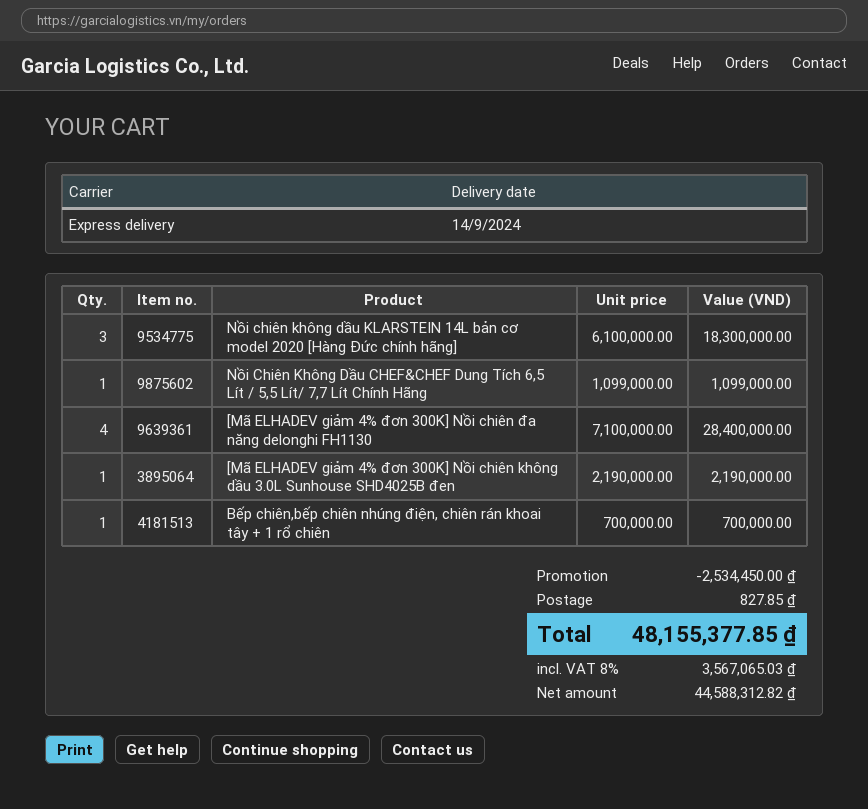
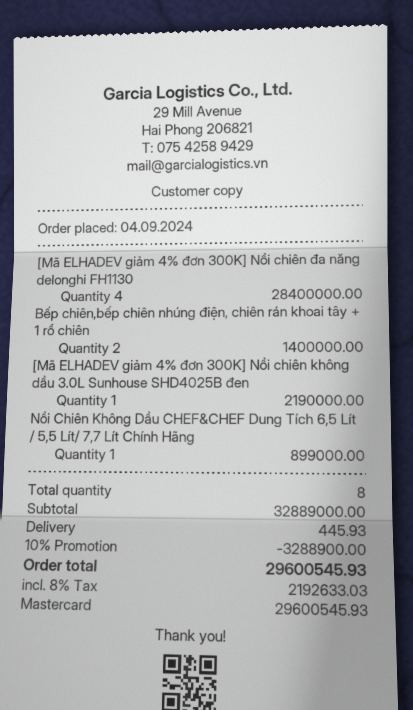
Nồi chiên không dầu KLARSTEIN 14L bản cơ model 2020 [Hàng Đức chính hãng]: 3 for 18300000.00 -> none
Nồi Chiên Không Dầu CHEF&CHEF Dung Tích 6,5 Lít / 5,5 Lít/ 7,7 Lít Chính Hãng: 1 for 1099000.00 -> 1 for 899000.00
Bếp chiên,bếp chiên nhúng điện, chiên rán khoai tây + 1 rổ chiên: 1 for 700000.00 -> 2 for 1400000.00
discount: 2534450.00 -> 3288900.00
shipping: 827.85 -> 445.93
tax: 8% = 3567065.03 -> 8% = 2192633.03
total: 48155377.85 -> 29600545.93

